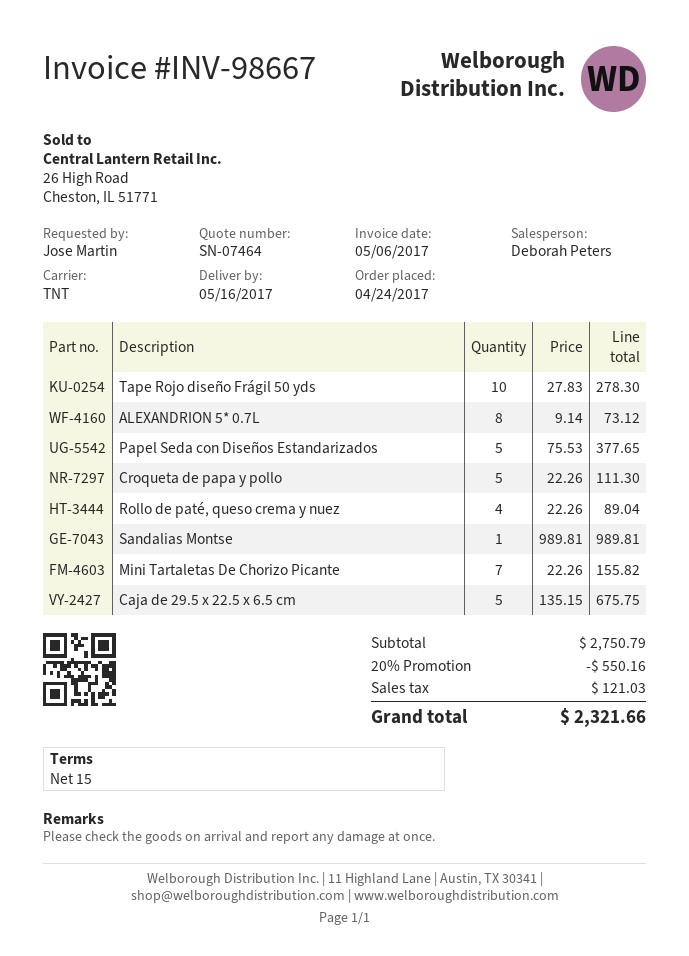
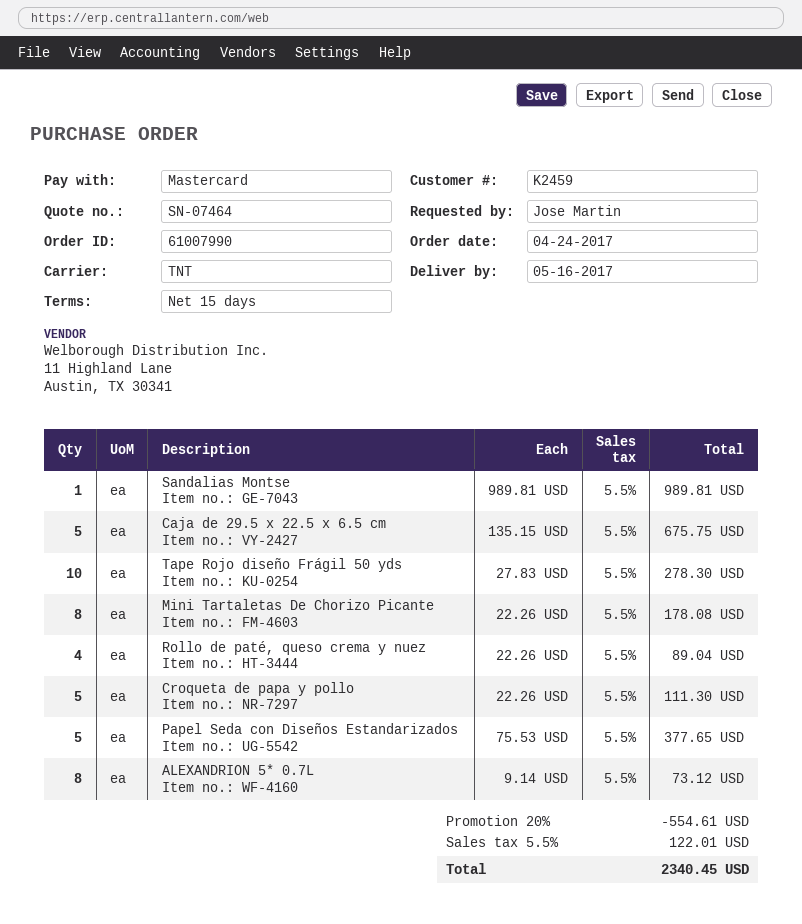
Mini Tartaletas De Chorizo Picante: 7 x 22.26 = 155.82 -> 8 x 22.26 = 178.08
discount: 20% = 550.16 -> 20% = 554.61
tax: 121.03 -> 122.01
total: 2321.66 -> 2340.45

